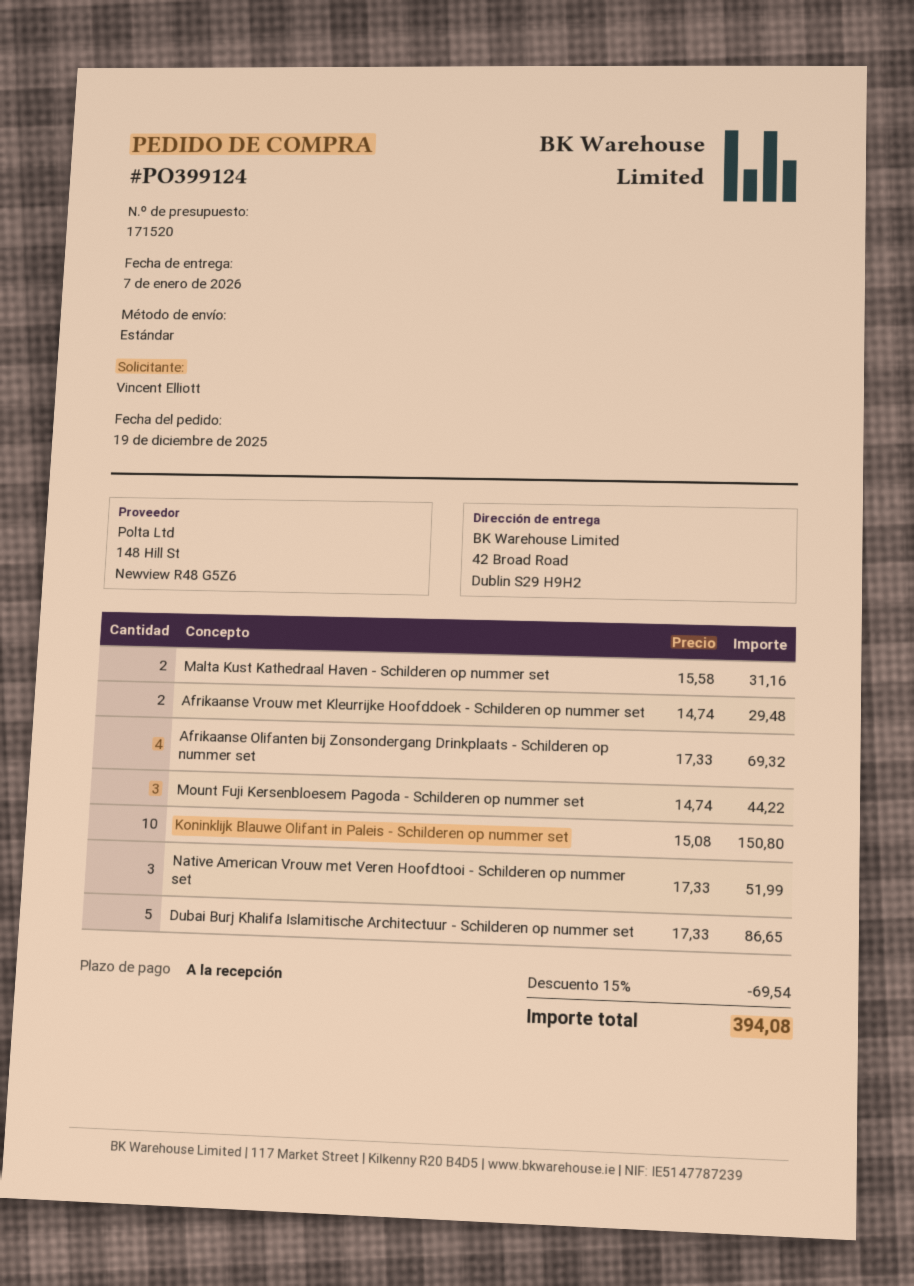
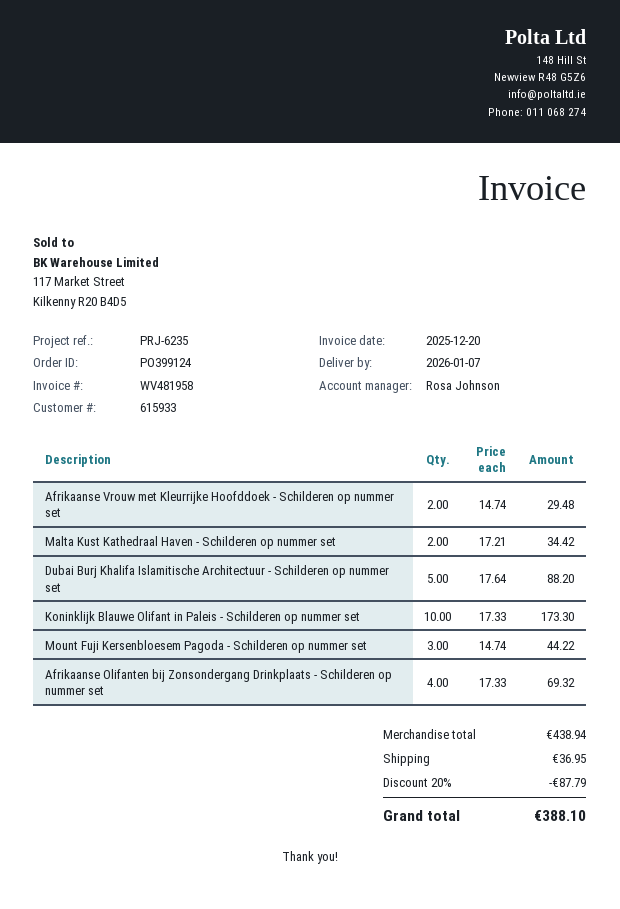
Malta Kust Kathedraal Haven - Schilderen op nummer set: 2 x 15.58 = 31.16 -> 2 x 17.21 = 34.42
Koninklijk Blauwe Olifant in Paleis - Schilderen op nummer set: 10 x 15.08 = 150.80 -> 10 x 17.33 = 173.30
Native American Vrouw met Veren Hoofdtooi - Schilderen op nummer set: 3 x 17.33 = 51.99 -> none
Dubai Burj Khalifa Islamitische Architectuur - Schilderen op nummer set: 5 x 17.33 = 86.65 -> 5 x 17.64 = 88.20
discount: 15% = 69.54 -> 20% = 87.79
shipping: none -> 36.95
total: 394.08 -> 388.10

